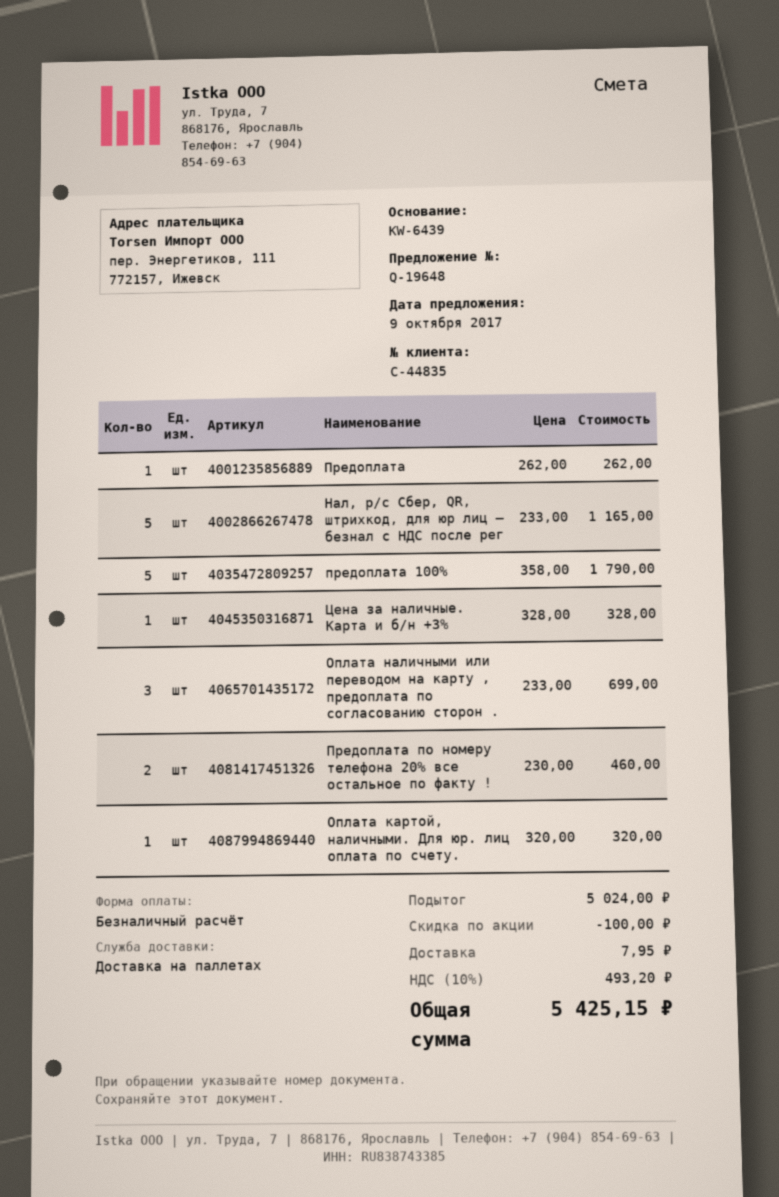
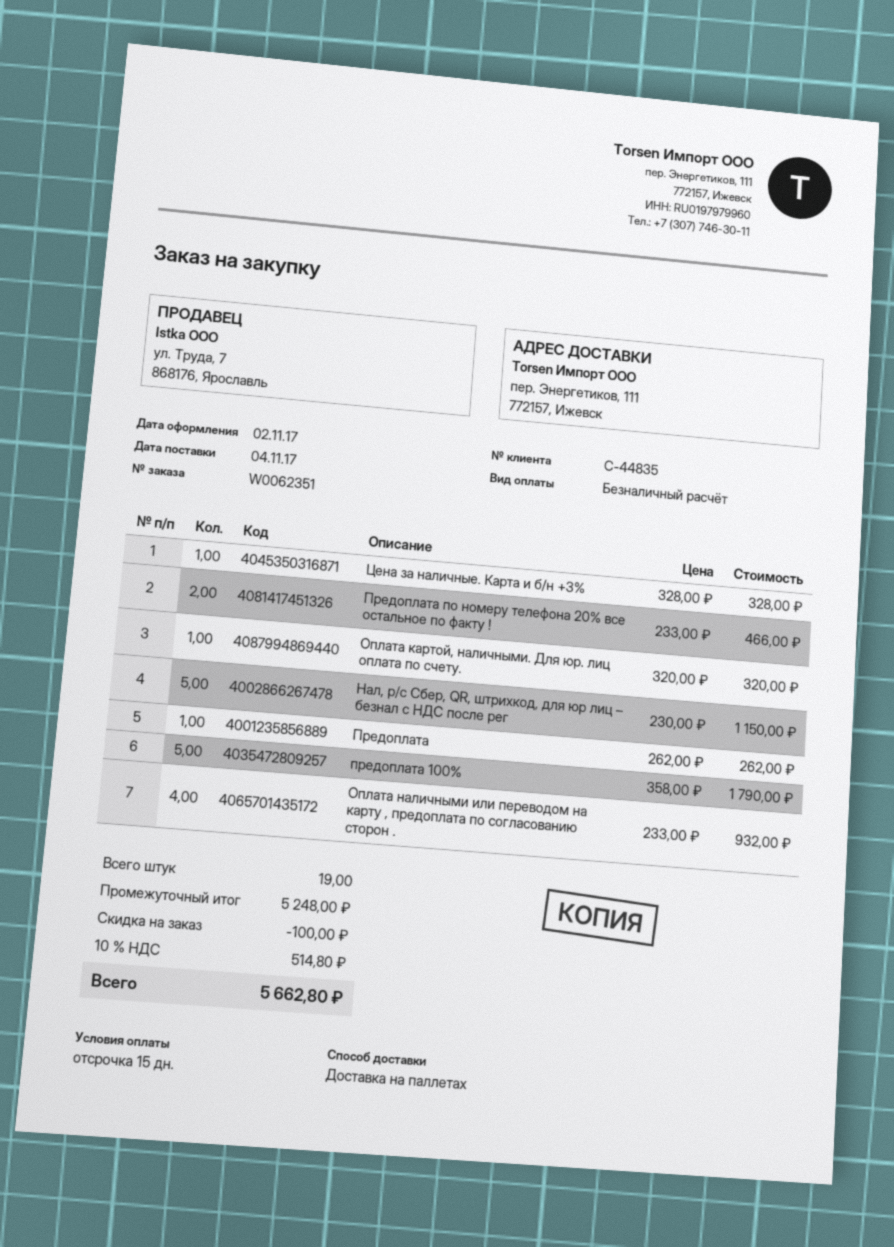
Нал, р/с Сбер, QR, штрихкод, для юр лиц – безнал с НДС после рег: 5 x 233.00 = 1165.00 -> 5 x 230.00 = 1150.00
Оплата наличными или переводом на карту , предоплата по согласованию сторон .: 3 x 233.00 = 699.00 -> 4 x 233.00 = 932.00
Предоплата по номеру телефона 20% все остальное по факту !: 2 x 230.00 = 460.00 -> 2 x 233.00 = 466.00
subtotal: 5024.00 -> 5248.00
shipping: 7.95 -> none
tax: 10% = 493.20 -> 10% = 514.80
total: 5425.15 -> 5662.80

